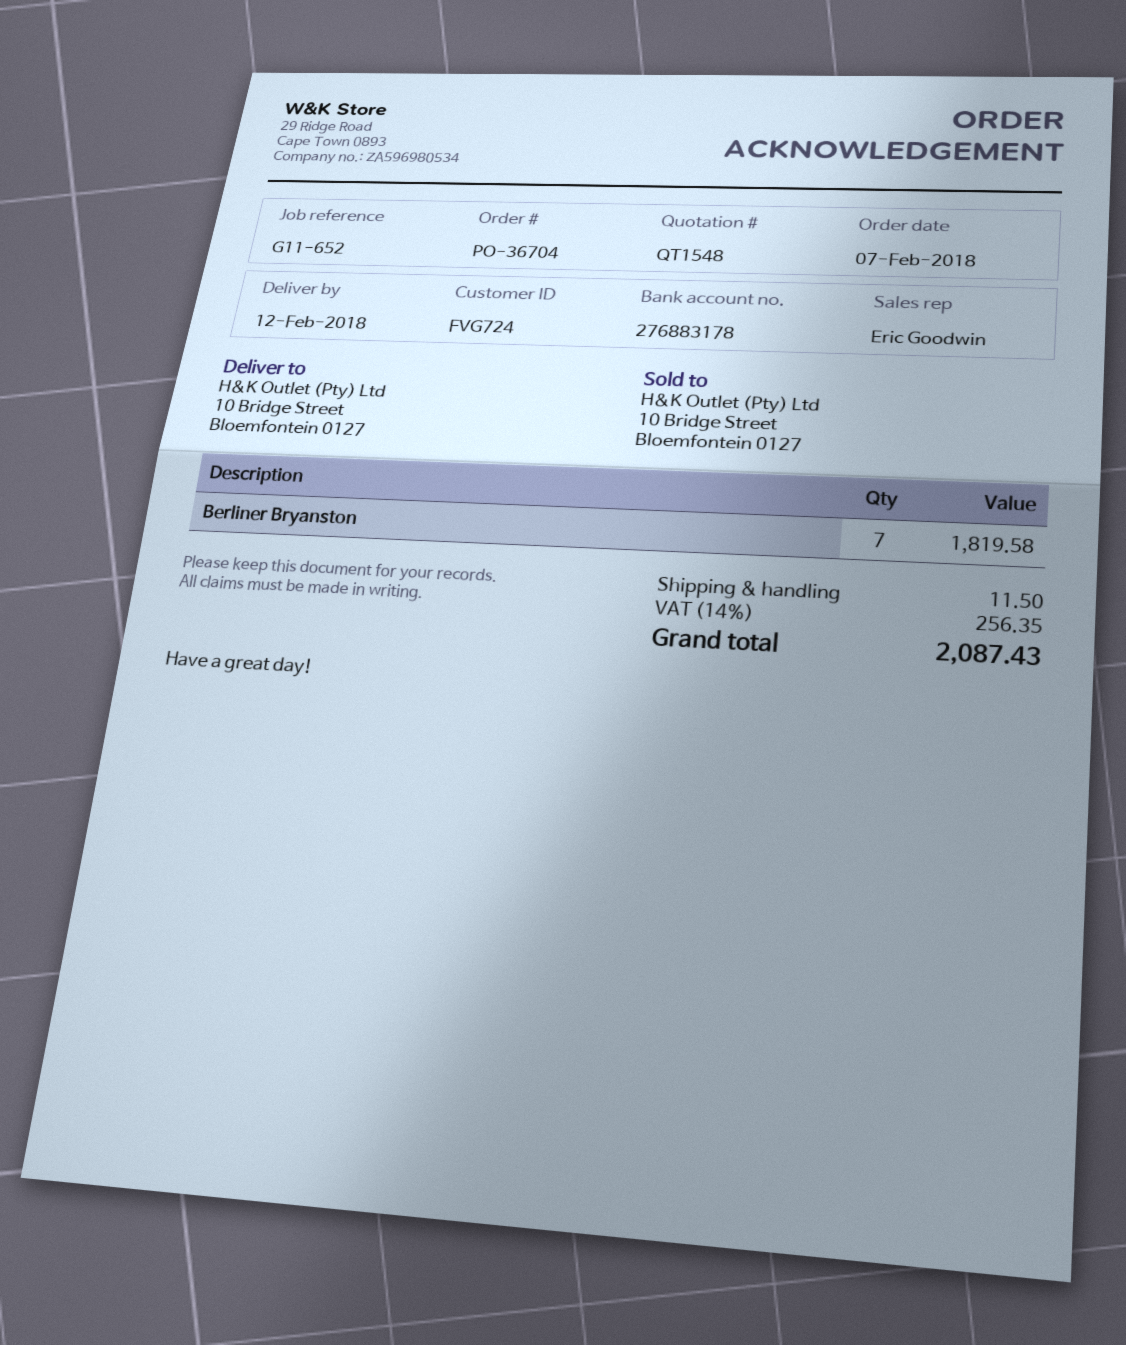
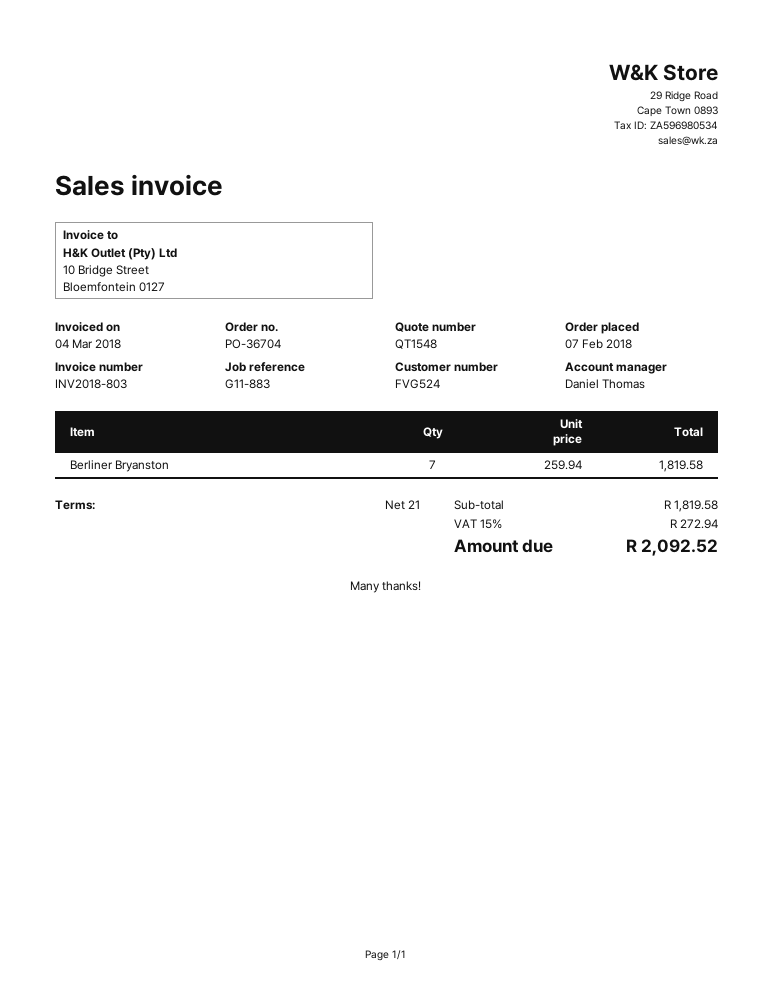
customer number: FVG724 -> FVG524
reference: G11-652 -> G11-883
sales rep: Eric Goodwin -> Daniel Thomas
shipping: 11.50 -> none
tax: 14% = 256.35 -> 15% = 272.94
total: 2087.43 -> 2092.52

